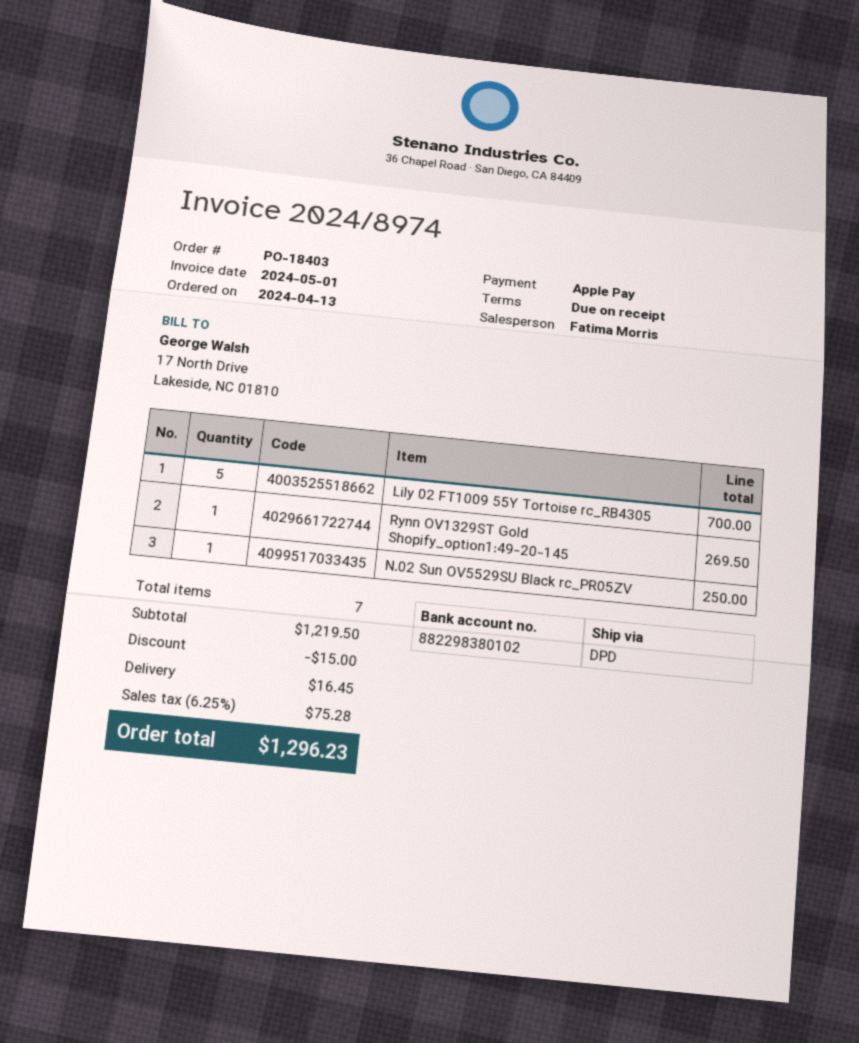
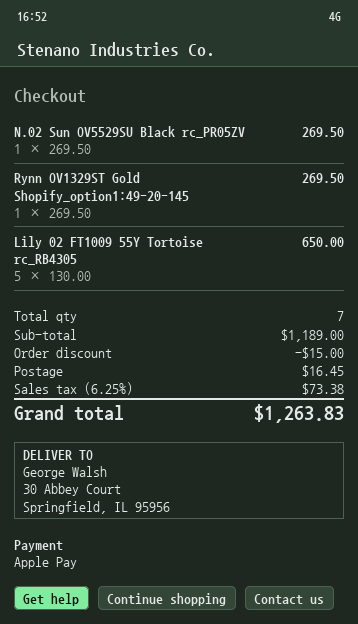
Lily 02 FT1009 55Y Tortoise rc_RB4305: 5 for 700.00 -> 5 for 650.00
N.02 Sun OV5529SU Black rc_PR05ZV: 1 for 250.00 -> 1 for 269.50
subtotal: 1219.50 -> 1189.00
tax: 6.25% = 75.28 -> 6.25% = 73.38
total: 1296.23 -> 1263.83

